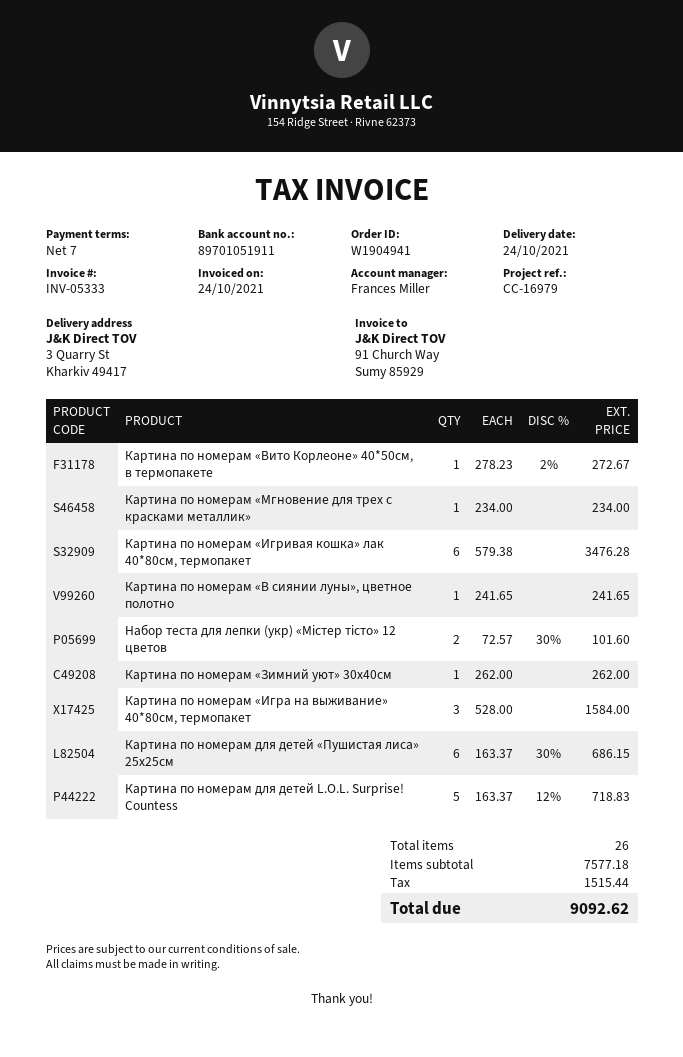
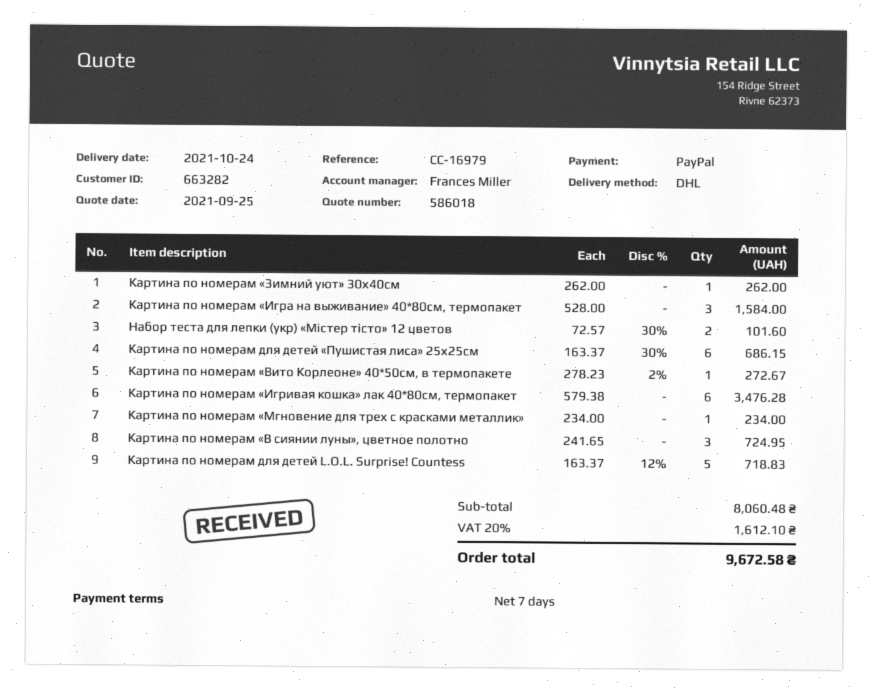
Картина по номерам «В сиянии луны», цветное полотно: 1 x 241.65 = 241.65 -> 3 x 241.65 = 724.95
subtotal: 7577.18 -> 8060.48
tax: 1515.44 -> 1612.10
total: 9092.62 -> 9672.58

